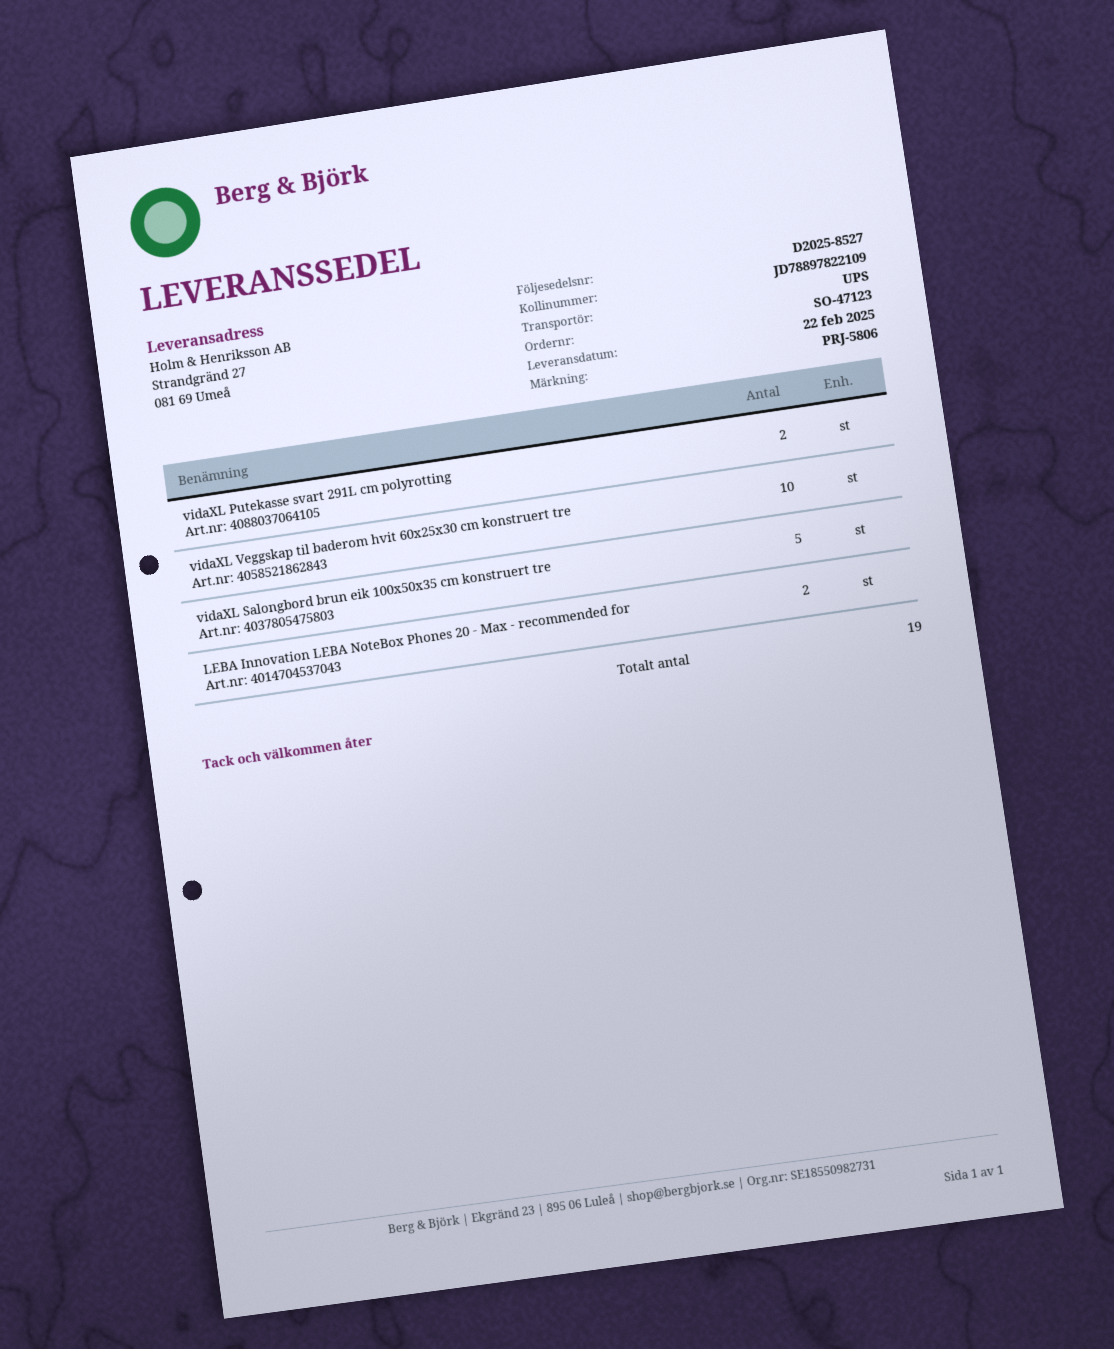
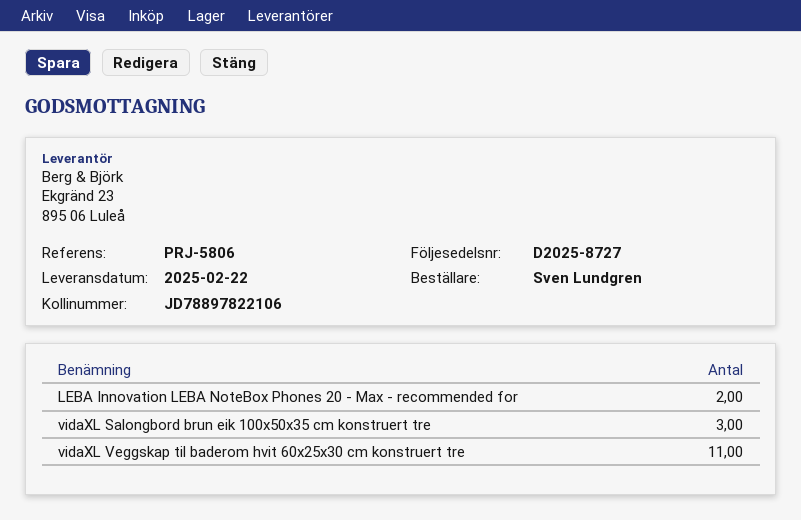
delivery note number: D2025-8527 -> D2025-8727
tracking number: JD78897822109 -> JD78897822106
vidaXL Putekasse svart 291L cm polyrotting: 2 -> none
vidaXL Veggskap til baderom hvit 60x25x30 cm konstruert tre: 10 -> 11
vidaXL Salongbord brun eik 100x50x35 cm konstruert tre: 5 -> 3

